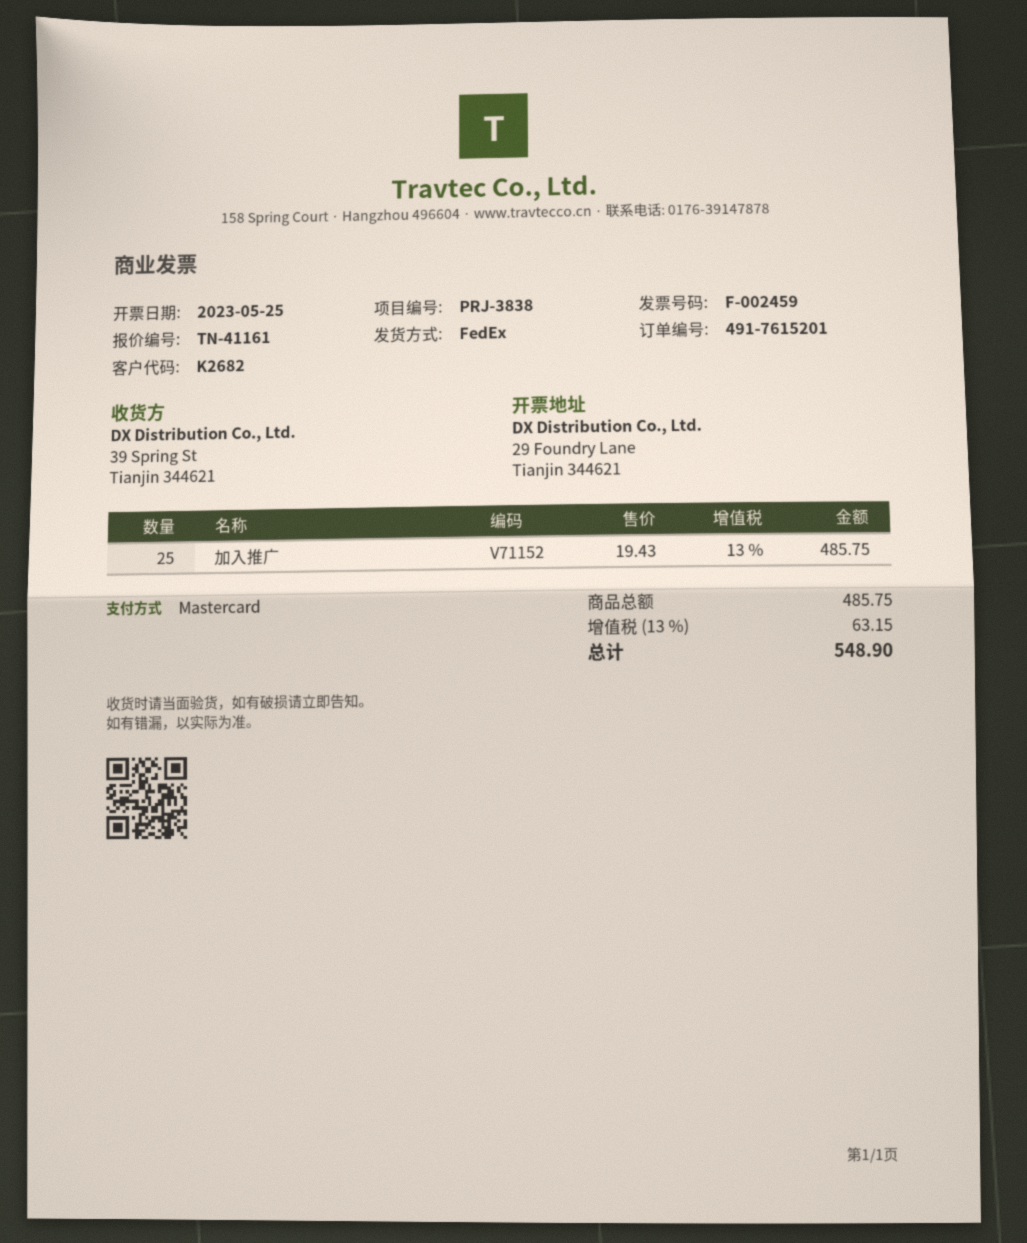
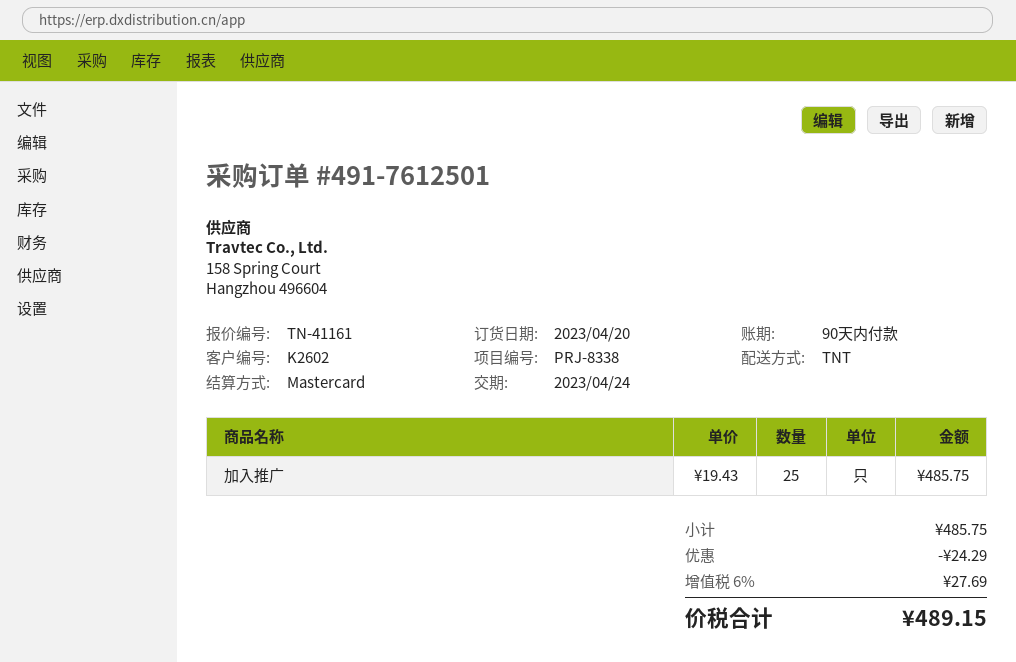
order number: 491-7615201 -> 491-7612501
customer number: K2682 -> K2602
reference: PRJ-3838 -> PRJ-8338
shipping method: FedEx -> TNT
discount: none -> 24.29
tax: 13% = 63.15 -> 6% = 27.69
total: 548.90 -> 489.15

